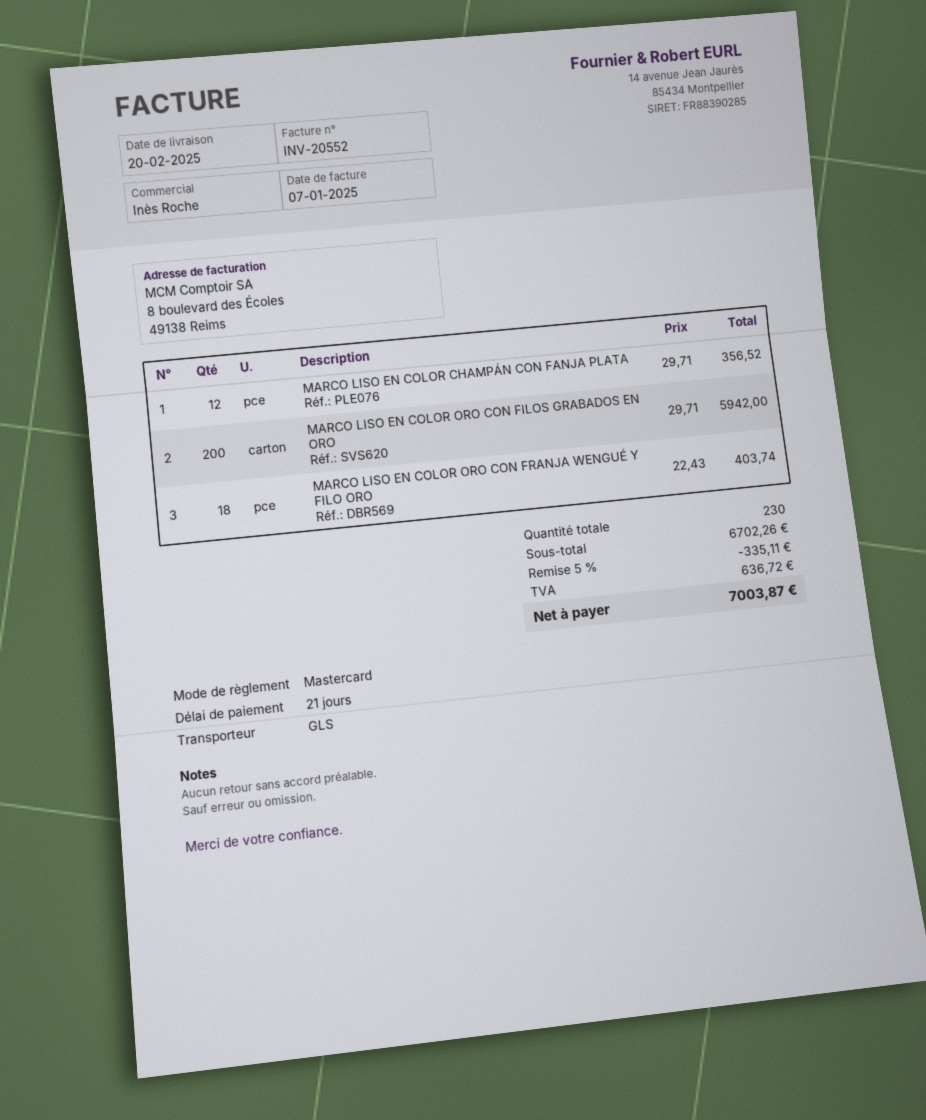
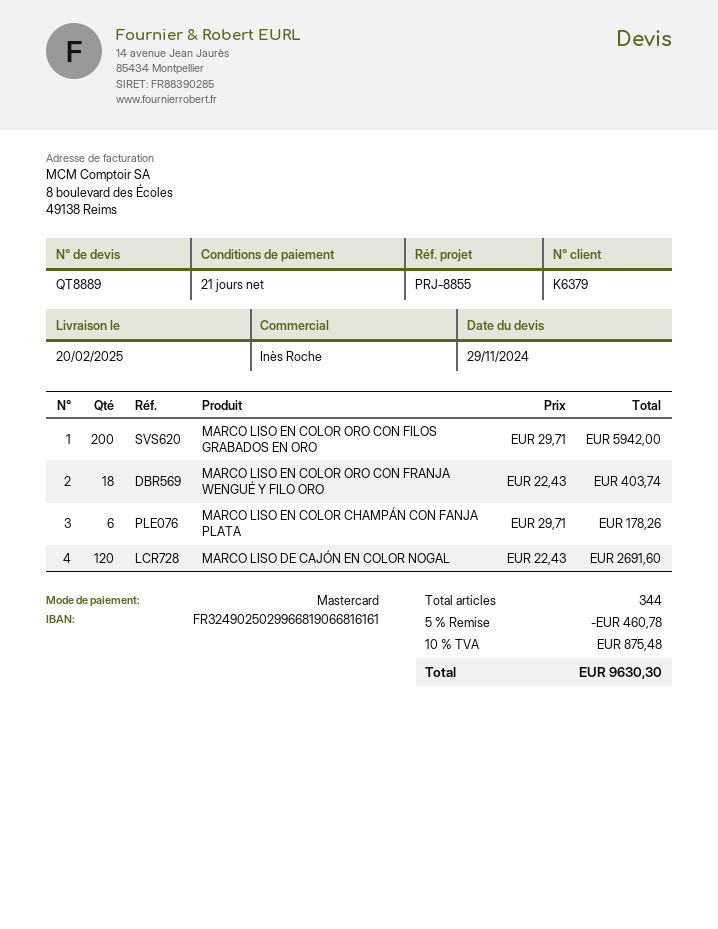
MARCO LISO EN COLOR CHAMPÁN CON FANJA PLATA: 12 x 29.71 = 356.52 -> 6 x 29.71 = 178.26
MARCO LISO DE CAJÓN EN COLOR NOGAL: none -> 120 x 22.43 = 2691.60
total quantity: 230 -> 344
discount: 5% = 335.11 -> 5% = 460.78
tax: 636.72 -> 875.48
total: 7003.87 -> 9630.30

